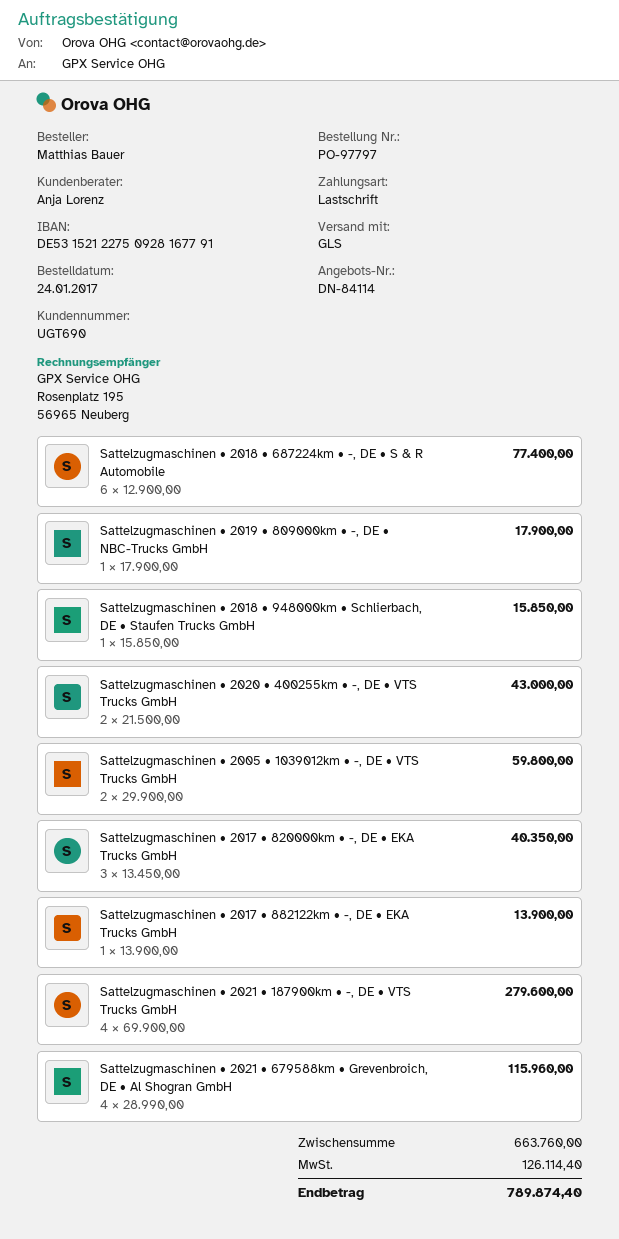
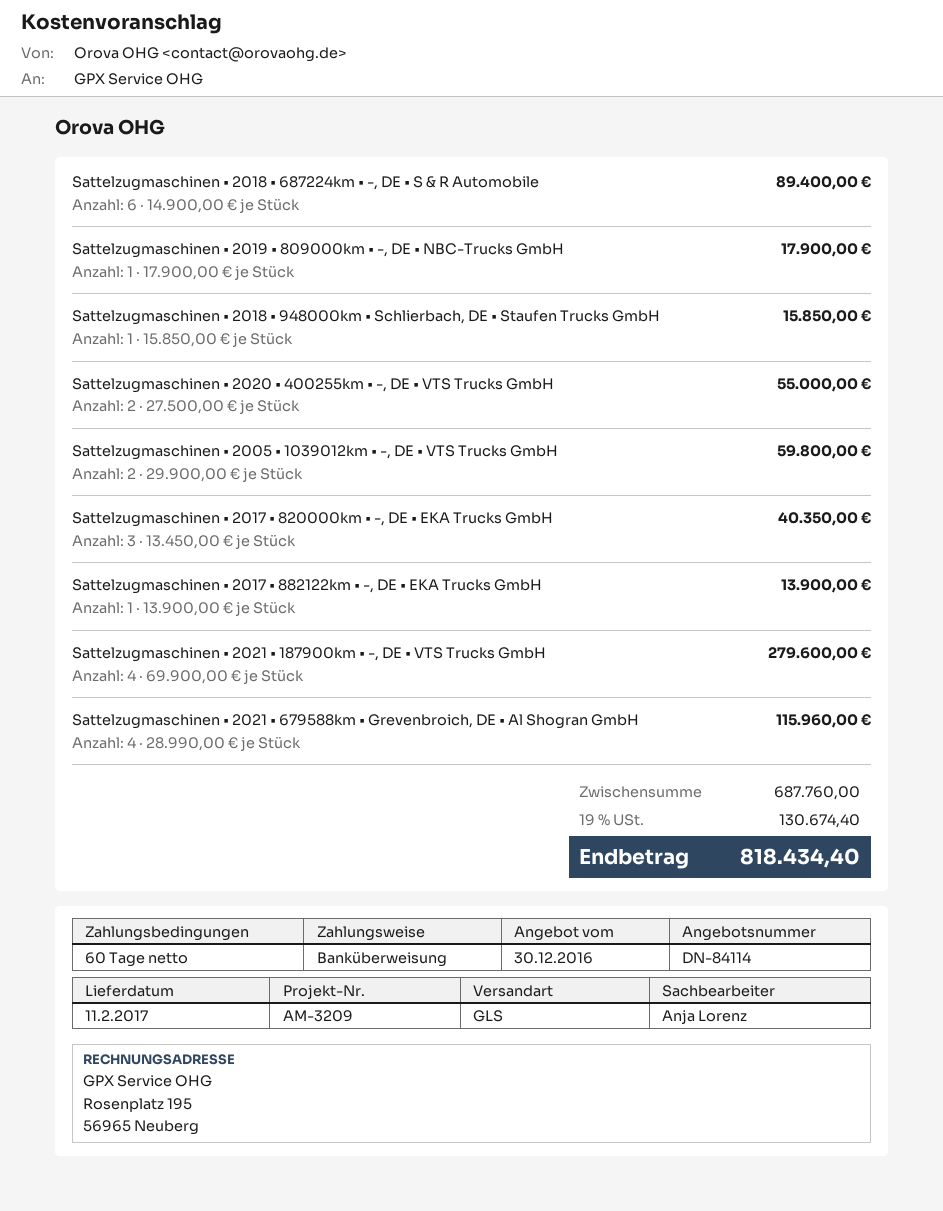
payment method: direct debit -> bank transfer
Sattelzugmaschinen • 2018 • 687224km • -, DE • S & R Automobile: 6 x 12900.00 = 77400.00 -> 6 x 14900.00 = 89400.00
Sattelzugmaschinen • 2020 • 400255km • -, DE • VTS Trucks GmbH: 2 x 21500.00 = 43000.00 -> 2 x 27500.00 = 55000.00
subtotal: 663760.00 -> 687760.00
tax: 126114.40 -> 130674.40
total: 789874.40 -> 818434.40

